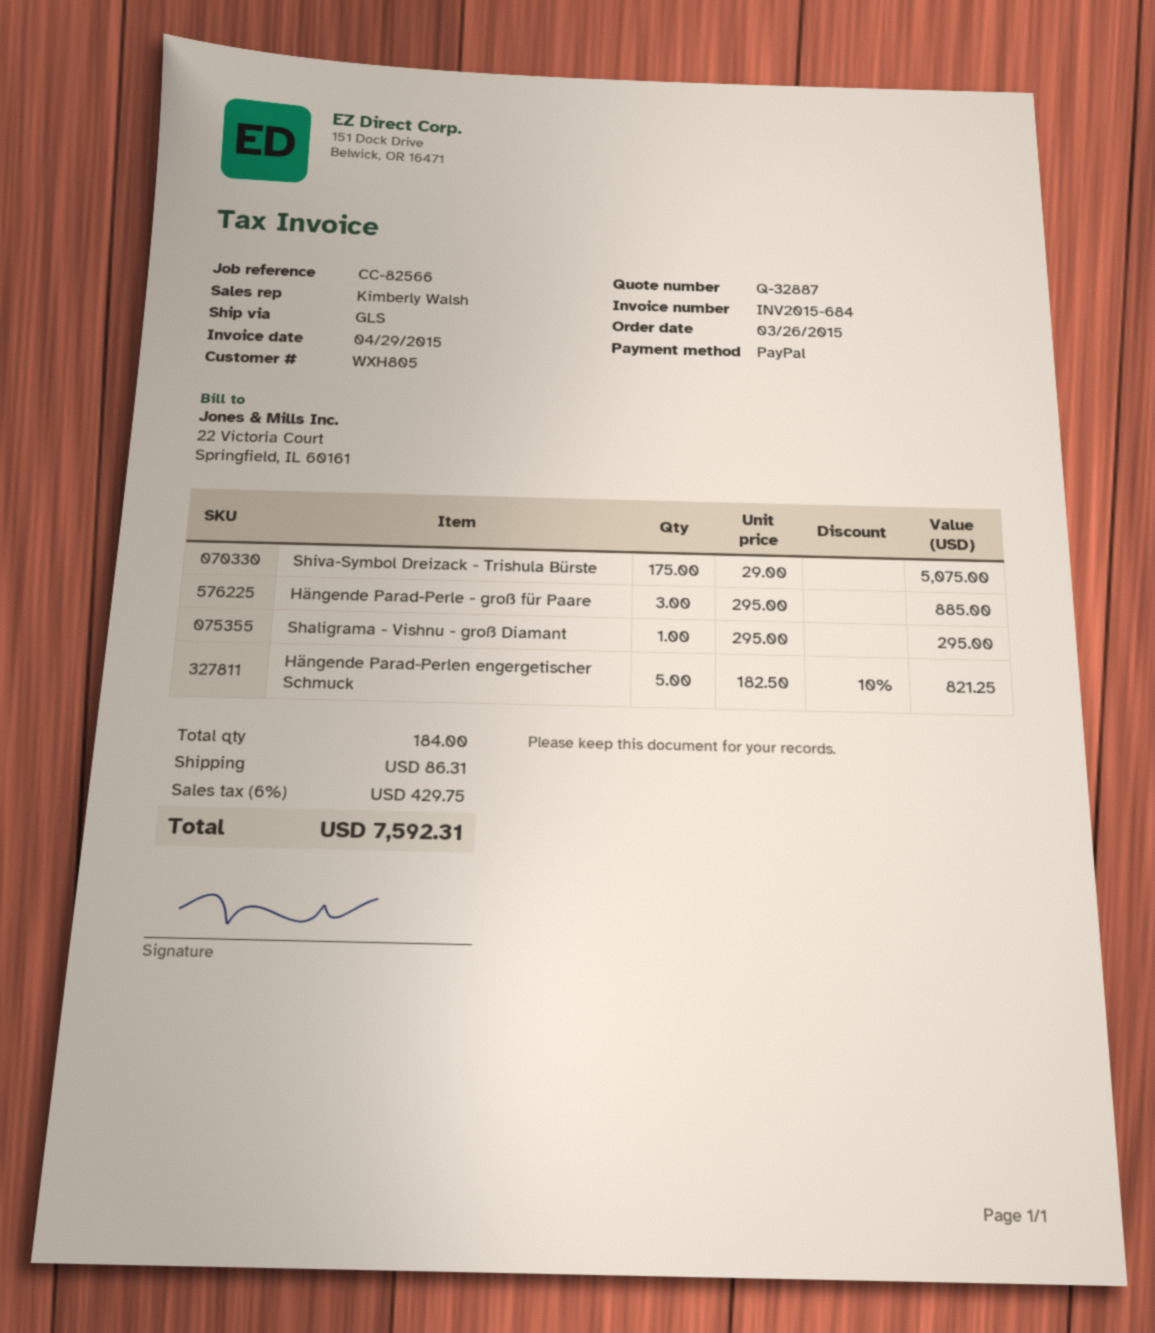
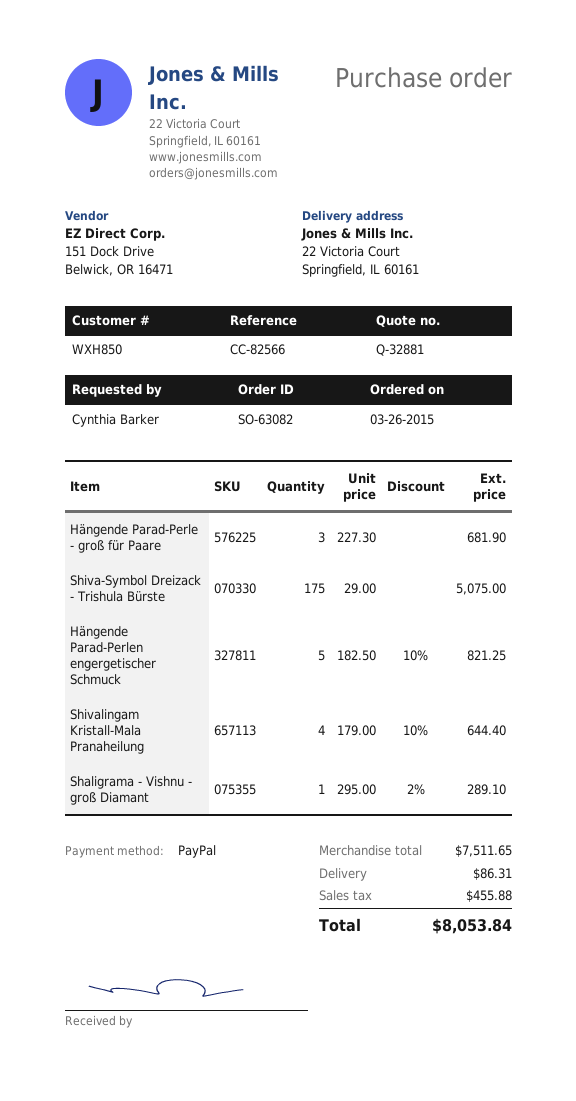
quote number: Q-32887 -> Q-32881
customer number: WXH805 -> WXH850
Hängende Parad-Perle - groß für Paare: 3 x 295.00 = 885.00 -> 3 x 227.30 = 681.90
Shaligrama - Vishnu - groß Diamant: 1 x 295.00 = 295.00 -> 1 x 295.00 - 2% = 289.10
Shivalingam Kristall-Mala Pranaheilung: none -> 4 x 179.00 - 10% = 644.40
tax: 429.75 -> 455.88
total: 7592.31 -> 8053.84

